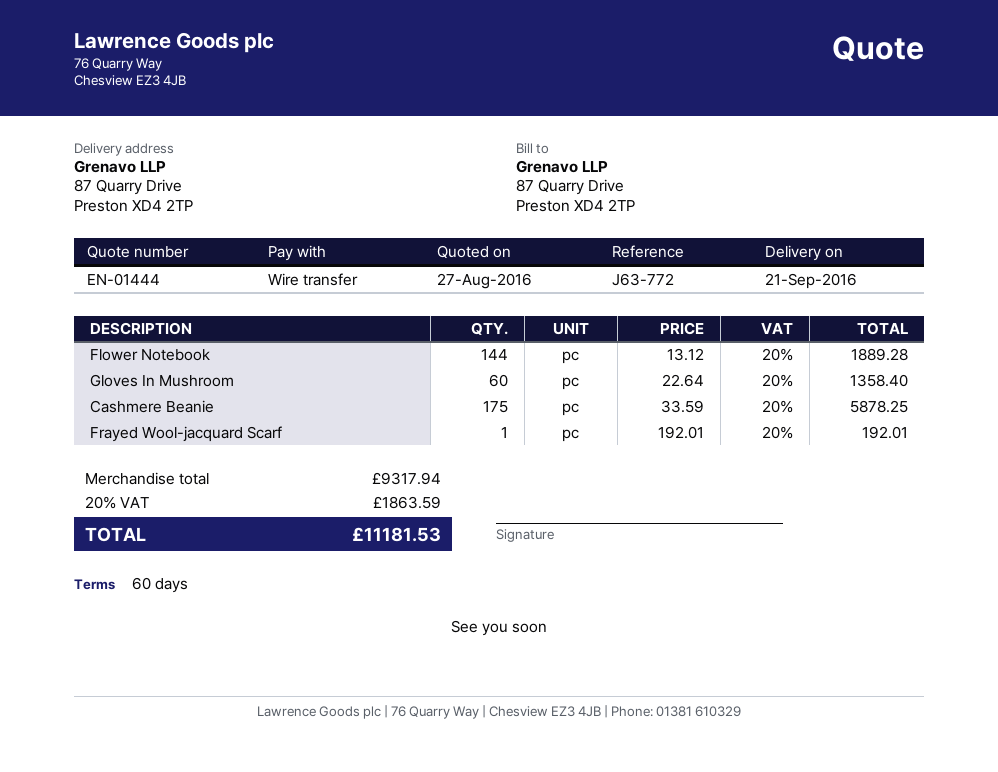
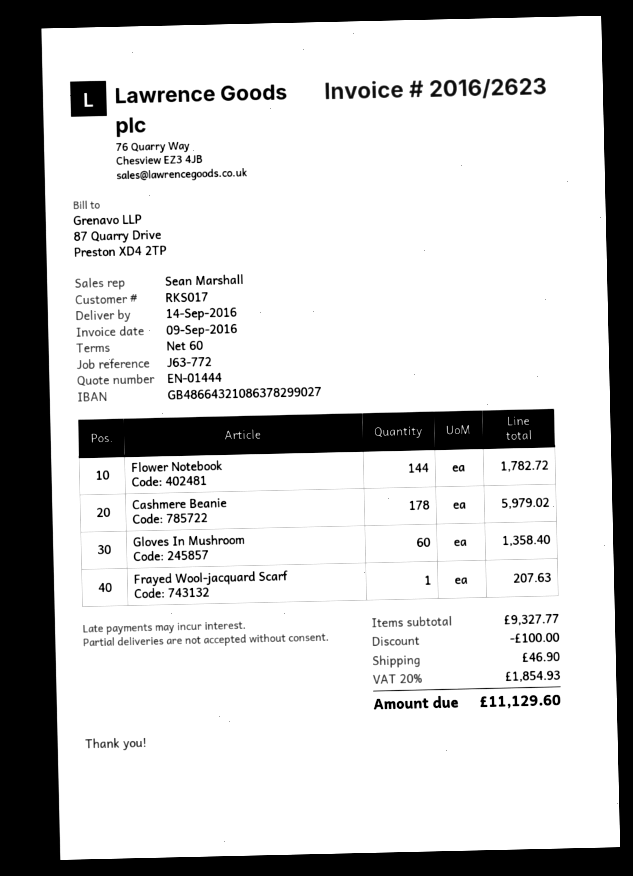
delivery date: 2016-09-21 -> 2016-09-14
Flower Notebook: 144 for 1889.28 -> 144 for 1782.72
Cashmere Beanie: 175 for 5878.25 -> 178 for 5979.02
Frayed Wool-jacquard Scarf: 1 for 192.01 -> 1 for 207.63
subtotal: 9317.94 -> 9327.77
discount: none -> 100.00
shipping: none -> 46.90
tax: 20% = 1863.59 -> 20% = 1854.93
total: 11181.53 -> 11129.60

